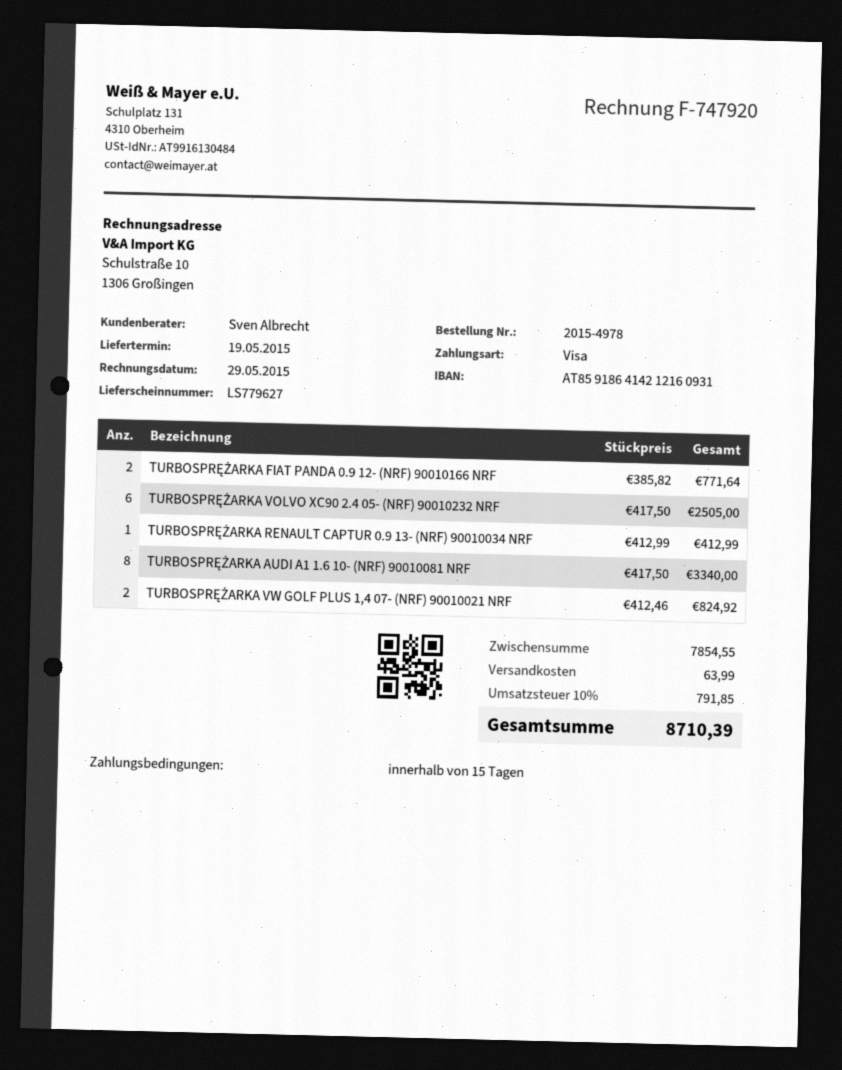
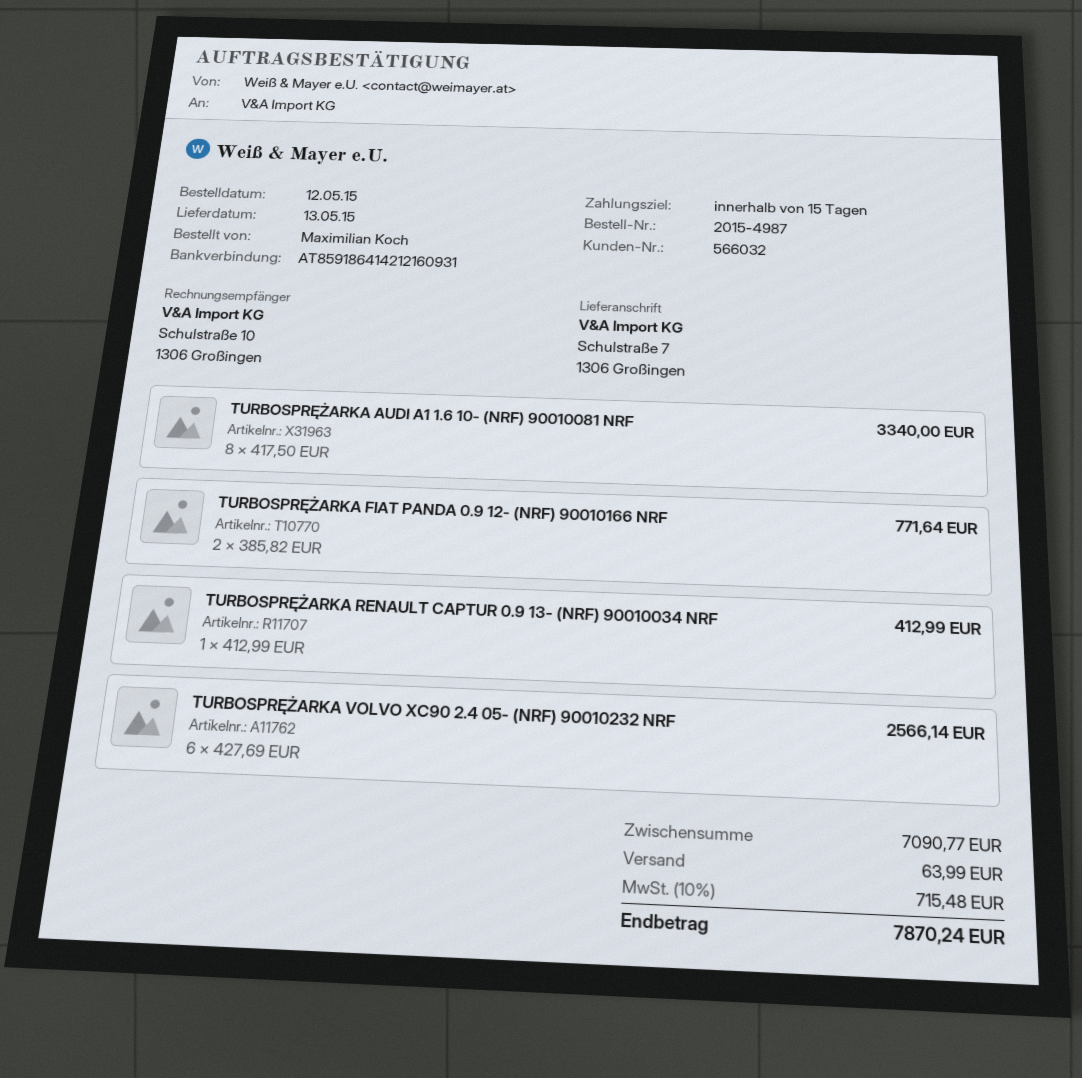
order number: 2015-4978 -> 2015-4987
delivery date: 2015-05-19 -> 2015-05-13
TURBOSPRĘŻARKA VOLVO XC90 2.4 05- (NRF) 90010232 NRF: 6 x 417.50 = 2505.00 -> 6 x 427.69 = 2566.14
TURBOSPRĘŻARKA VW GOLF PLUS 1,4 07- (NRF) 90010021 NRF: 2 x 412.46 = 824.92 -> none
subtotal: 7854.55 -> 7090.77
tax: 10% = 791.85 -> 10% = 715.48
total: 8710.39 -> 7870.24

